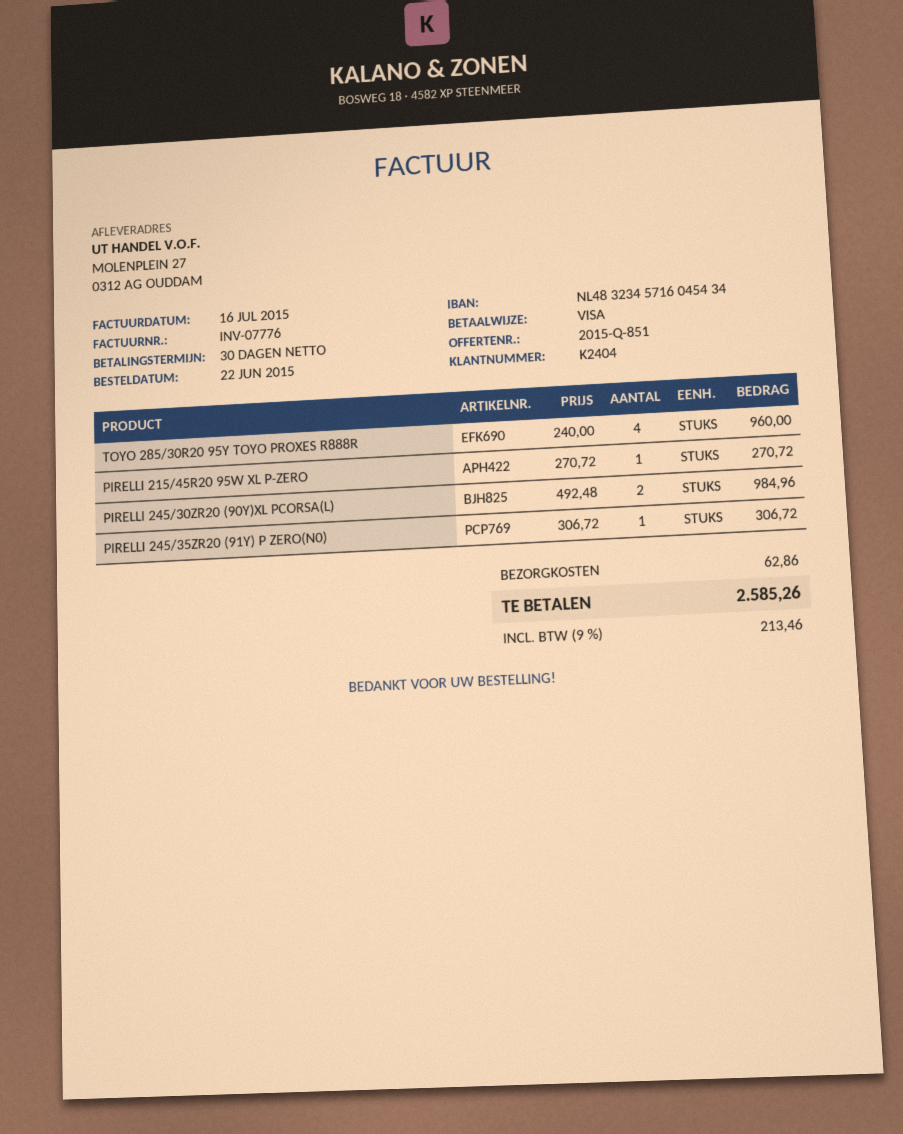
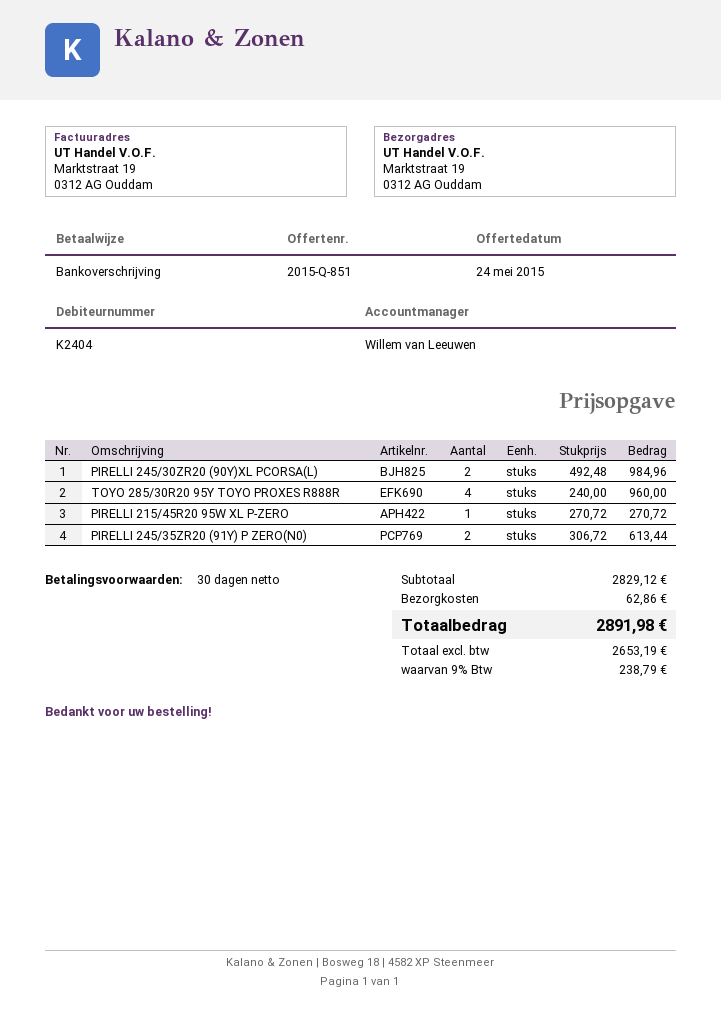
payment method: Visa -> bank transfer
ship to: MOLENPLEIN 27, 0312 AG OUDDAM -> Marktstraat 19, 0312 AG Ouddam
PIRELLI 245/35ZR20 (91Y) P ZERO(N0): 1 x 306.72 = 306.72 -> 2 x 306.72 = 613.44
tax: 9% = 213.46 -> 9% = 238.79
total: 2585.26 -> 2891.98

